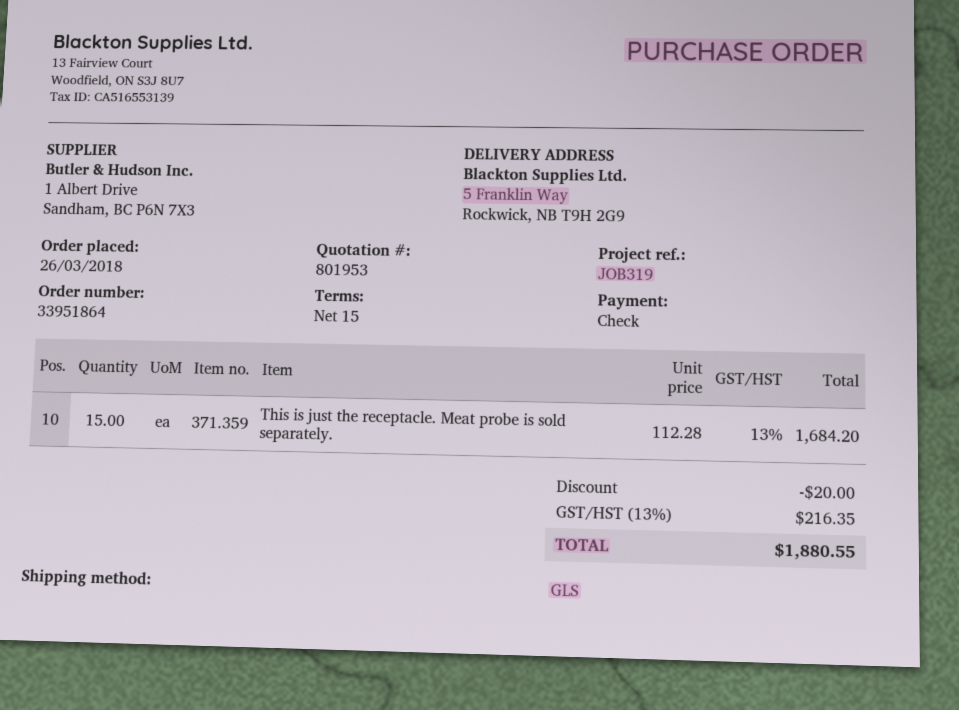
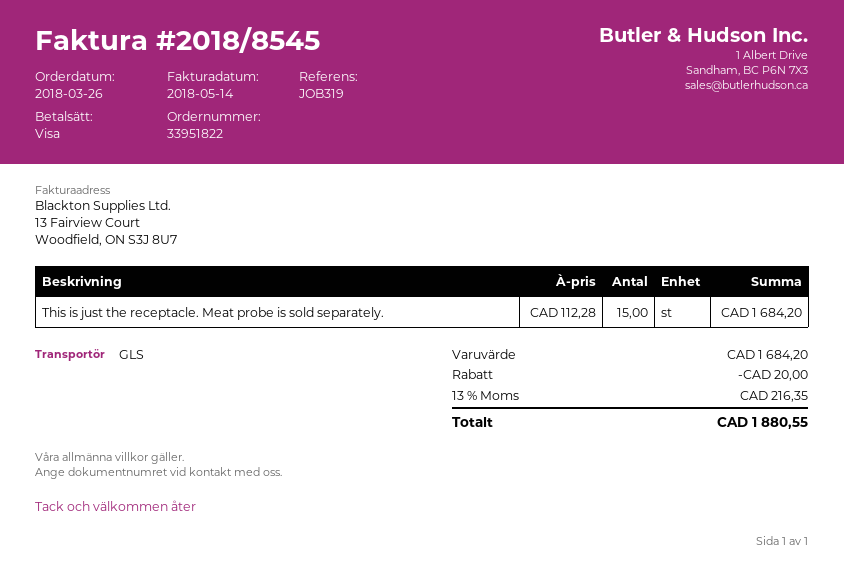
order number: 33951864 -> 33951822
payment method: cheque -> Visa

